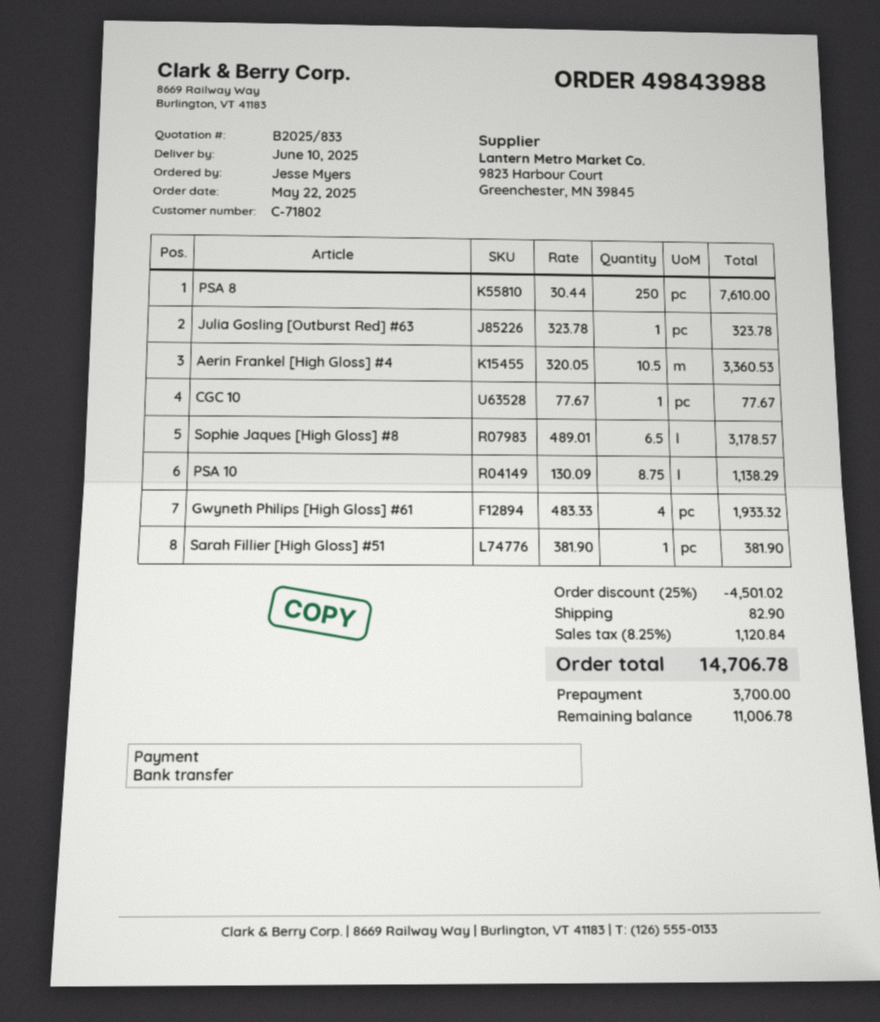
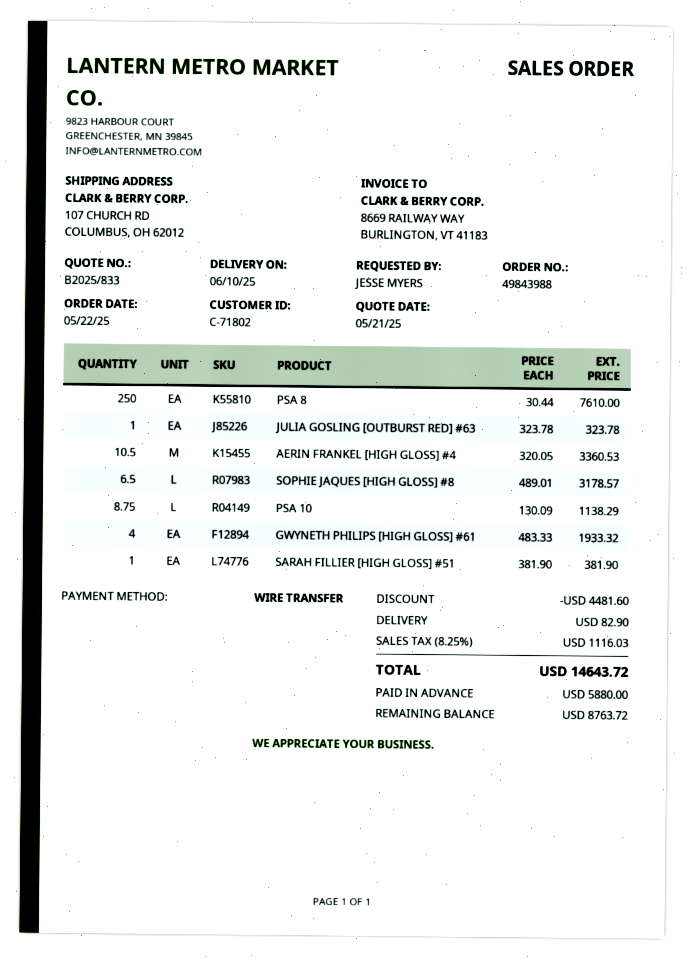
CGC 10: 1 x 77.67 = 77.67 -> none
discount: 4501.02 -> 4481.60
tax: 8.25% = 1120.84 -> 8.25% = 1116.03
total: 14706.78 -> 14643.72
deposit: 3700.00 -> 5880.00
balance: 11006.78 -> 8763.72

